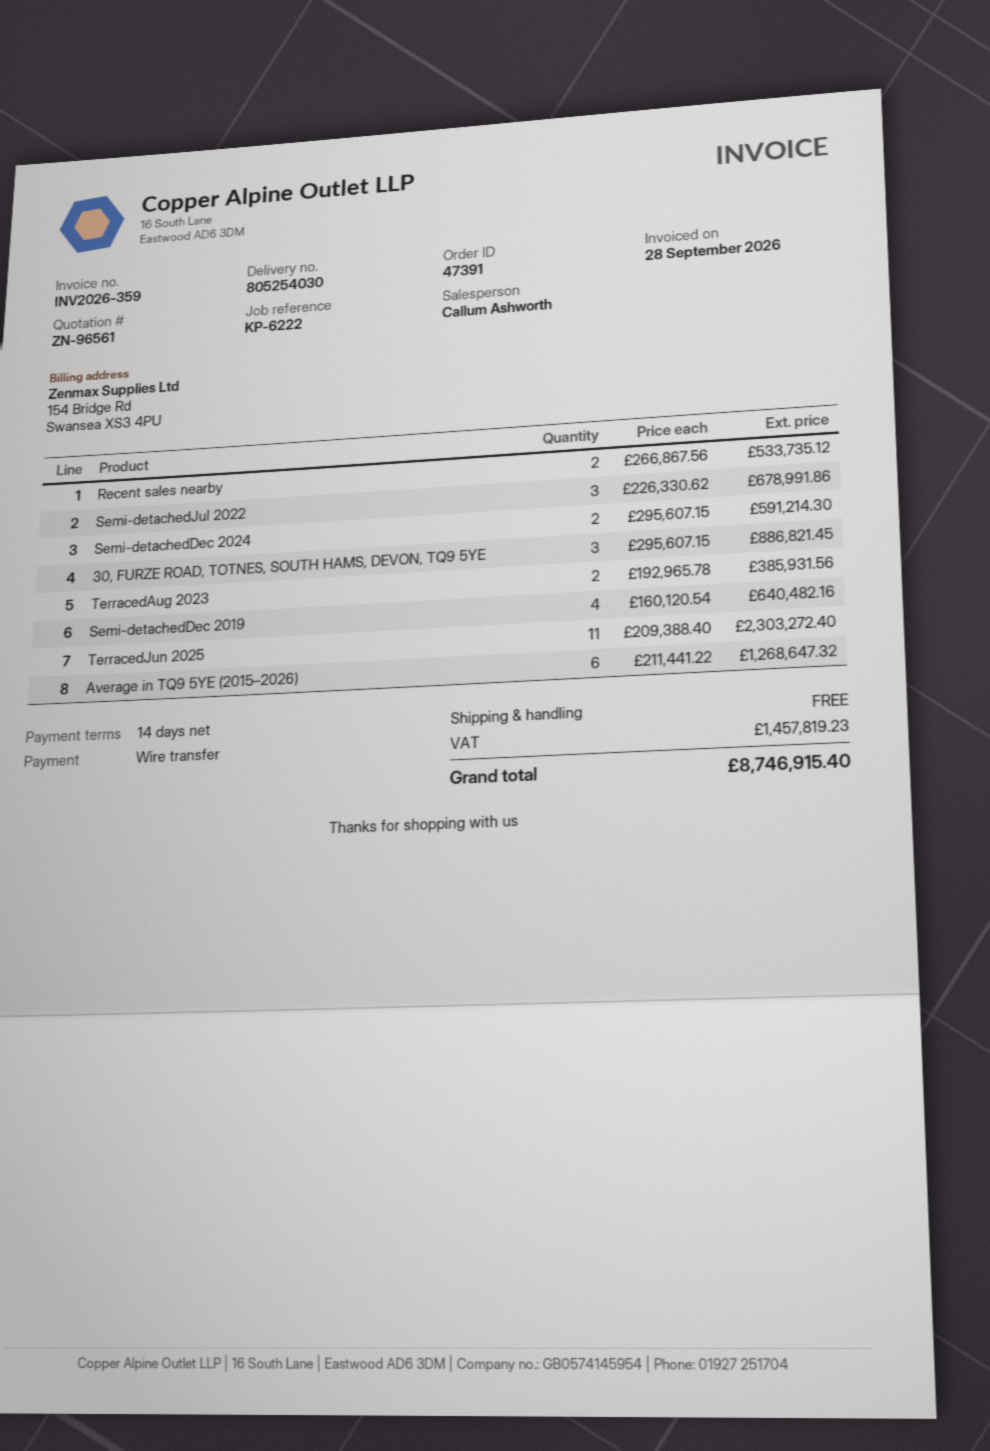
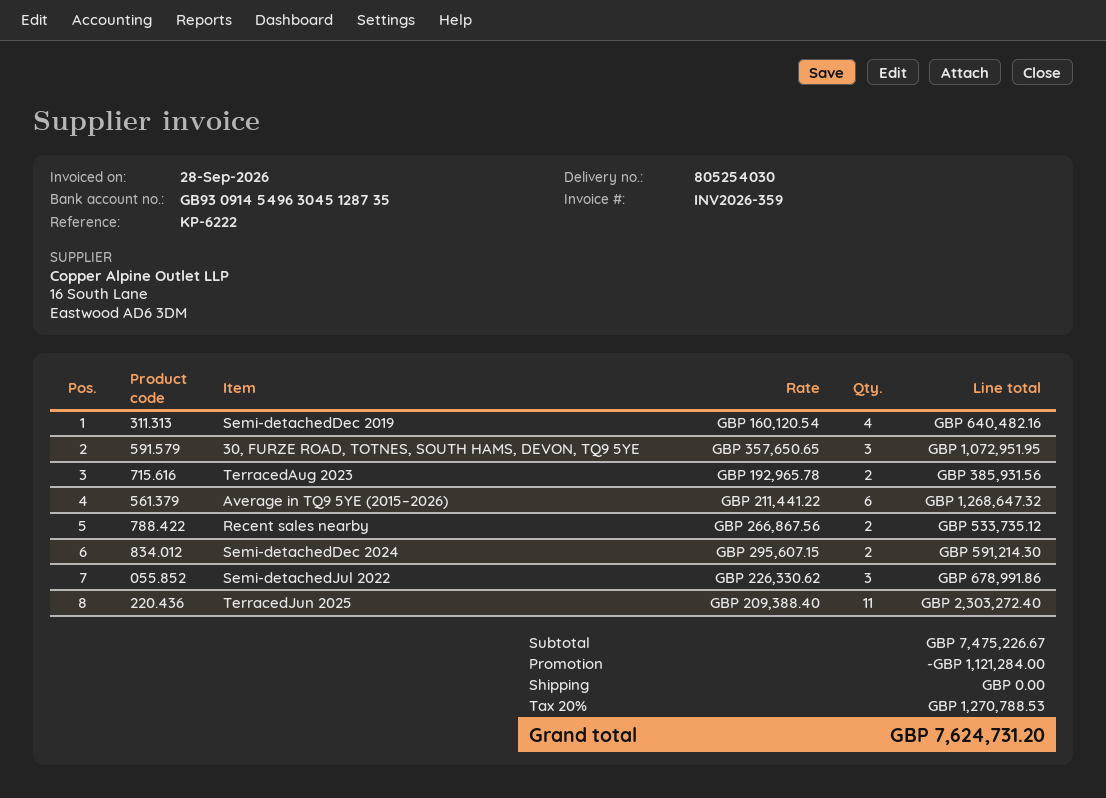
30, FURZE ROAD, TOTNES, SOUTH HAMS, DEVON, TQ9 5YE: 3 x 295607.15 = 886821.45 -> 3 x 357650.65 = 1072951.95
discount: none -> 1121284.00
tax: 1457819.23 -> 1270788.53
total: 8746915.40 -> 7624731.20

